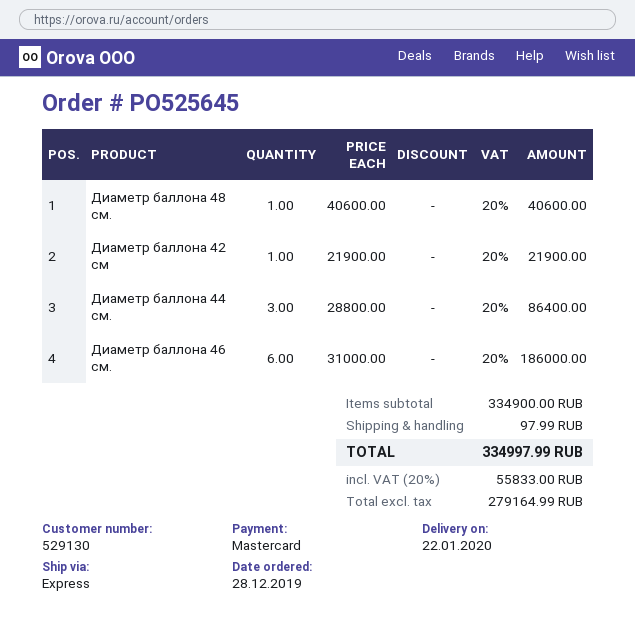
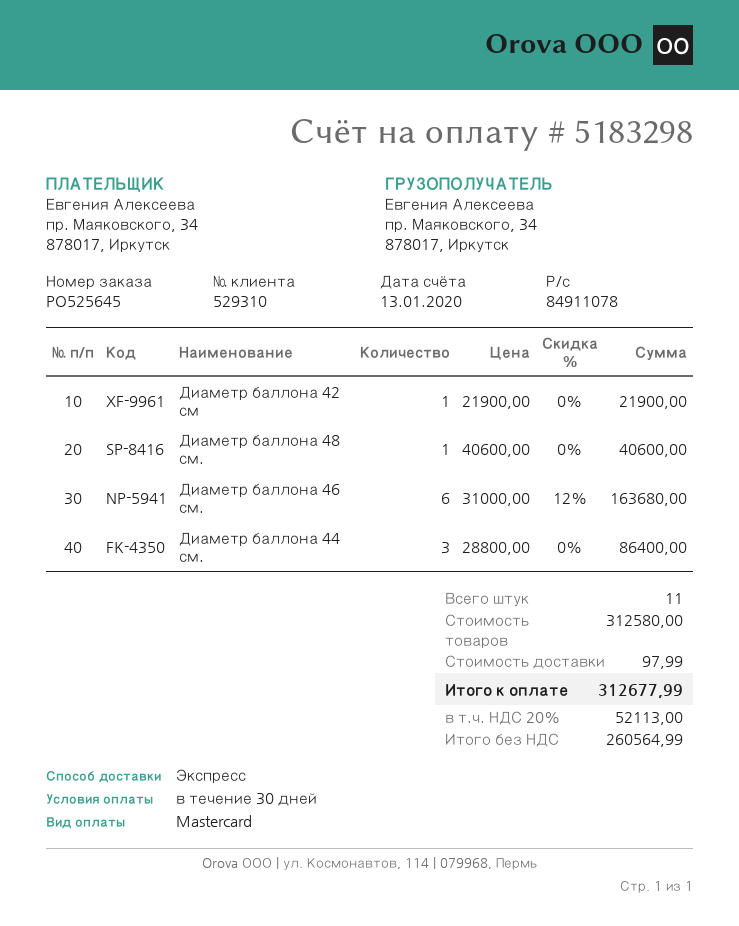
customer number: 529130 -> 529310
Диаметр баллона 46 см.: 6 x 31000.00 = 186000.00 -> 6 x 31000.00 - 12% = 163680.00
subtotal: 334900.00 -> 312580.00
net: 279164.99 -> 260564.99
tax: 20% = 55833.00 -> 20% = 52113.00
total: 334997.99 -> 312677.99

